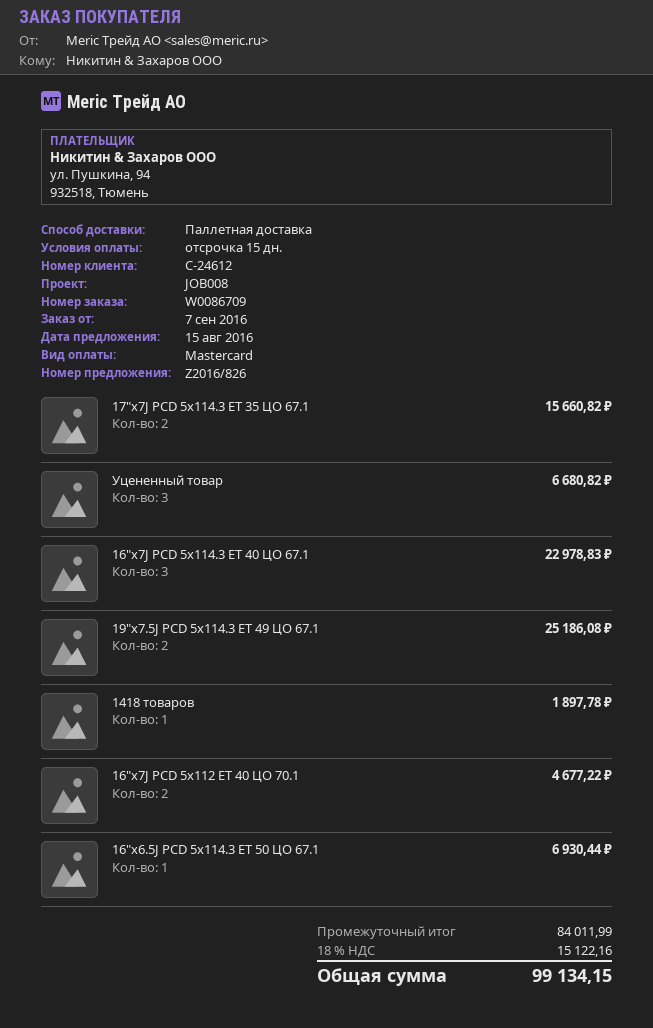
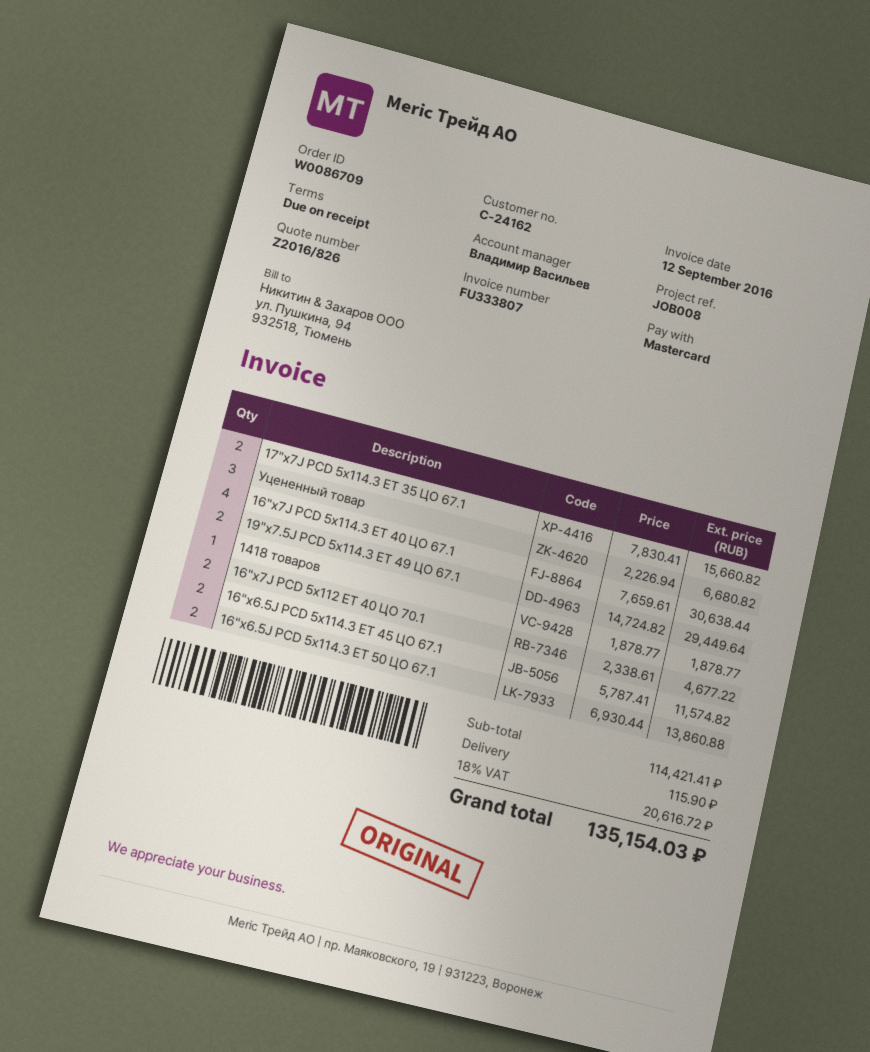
payment terms: 15 days -> on receipt
customer number: C-24612 -> C-24162
16"x7J PCD 5x114.3 ЕТ 40 ЦО 67.1: 3 for 22978.83 -> 4 for 30638.44
19"x7.5J PCD 5x114.3 ЕТ 49 ЦО 67.1: 2 for 25186.08 -> 2 for 29449.64
1418 товаров: 1 for 1897.78 -> 1 for 1878.77
16"x6.5J PCD 5x114.3 ЕТ 50 ЦО 67.1: 1 for 6930.44 -> 2 for 13860.88
16"x6.5J PCD 5x114.3 ЕТ 45 ЦО 67.1: none -> 2 for 11574.82
subtotal: 84011.99 -> 114421.41
shipping: none -> 115.90
tax: 18% = 15122.16 -> 18% = 20616.72
total: 99134.15 -> 135154.03

